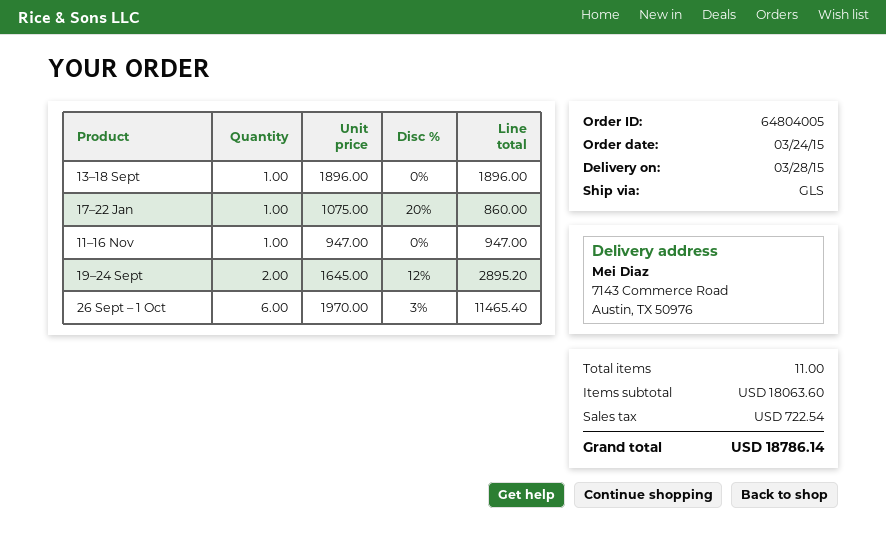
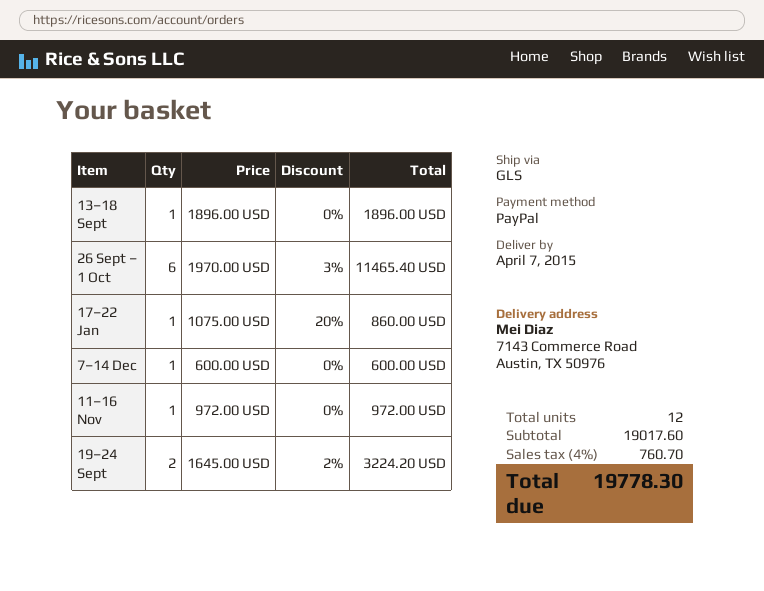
delivery date: 2015-03-28 -> 2015-04-07
11–16 Nov: 1 x 947.00 = 947.00 -> 1 x 972.00 = 972.00
19–24 Sept: 2 x 1645.00 - 12% = 2895.20 -> 2 x 1645.00 - 2% = 3224.20
7–14 Dec: none -> 1 x 600.00 = 600.00
total quantity: 11 -> 12
subtotal: 18063.60 -> 19017.60
tax: 722.54 -> 760.70
total: 18786.14 -> 19778.30

